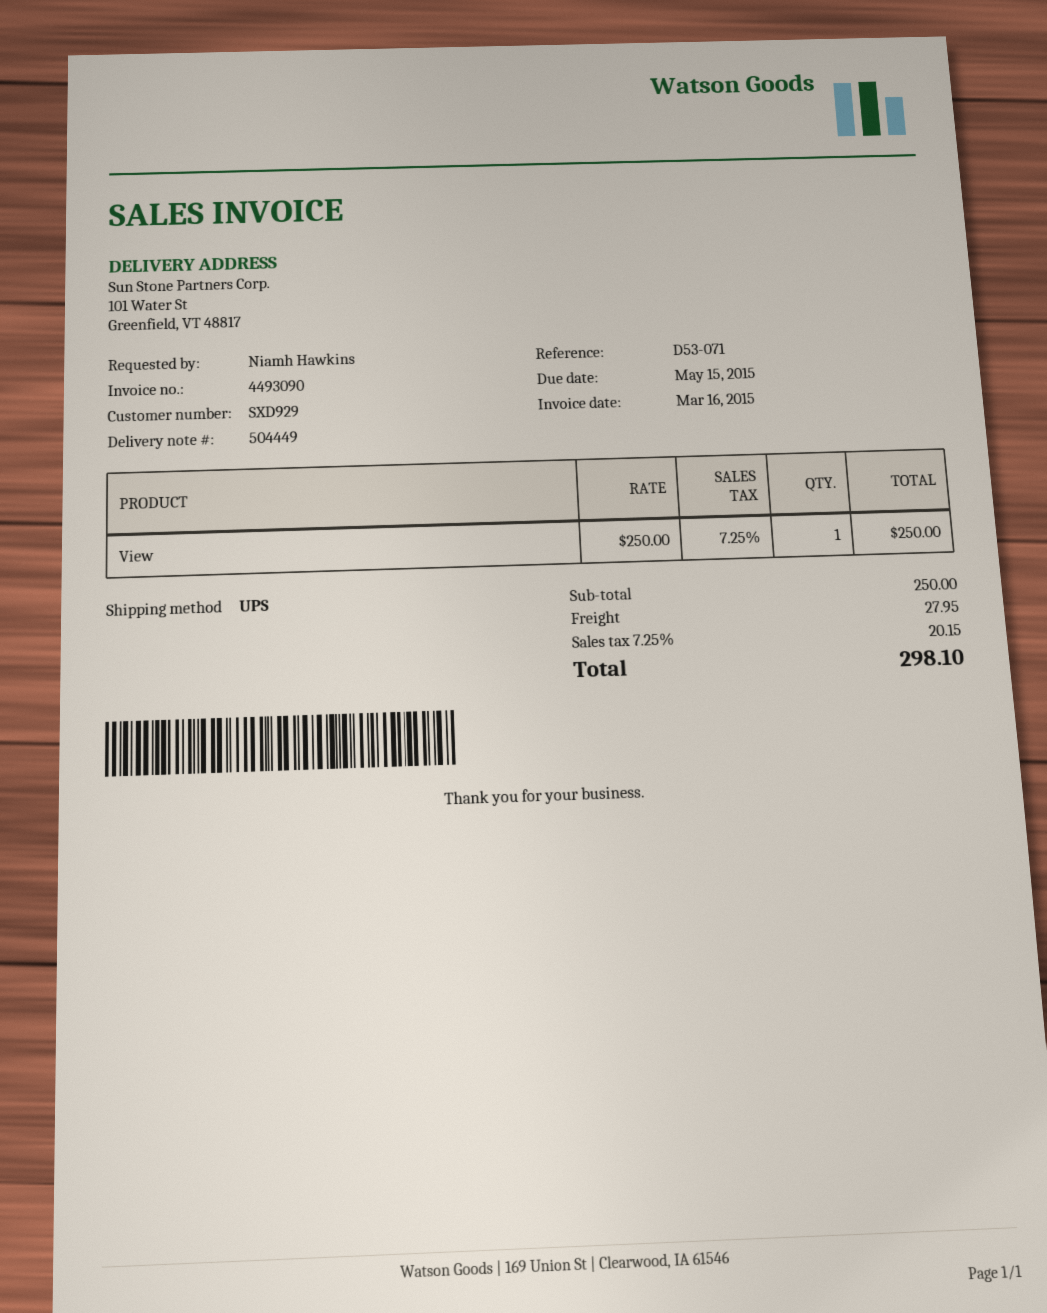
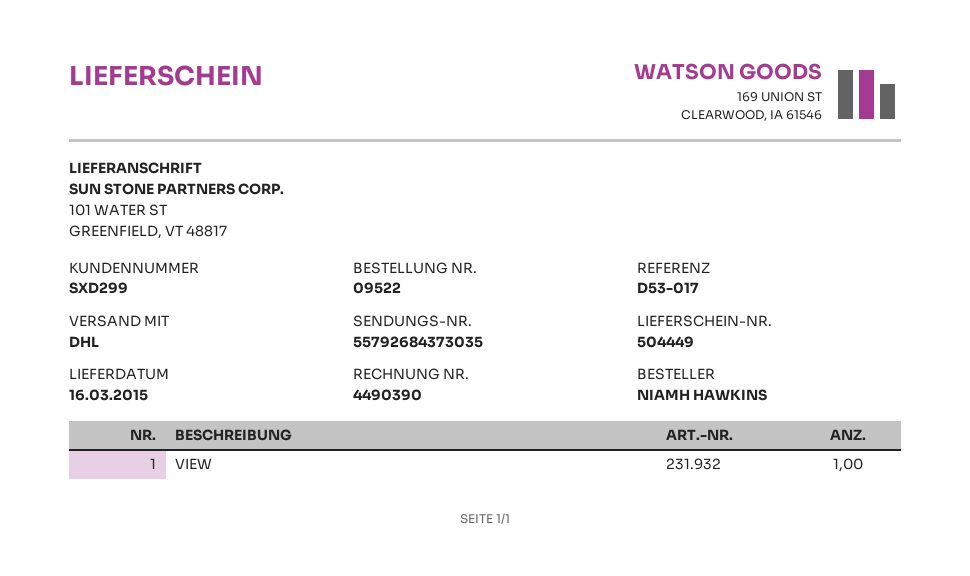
invoice number: 4493090 -> 4490390
customer number: SXD929 -> SXD299
reference: D53-071 -> D53-017
shipping method: UPS -> DHL

